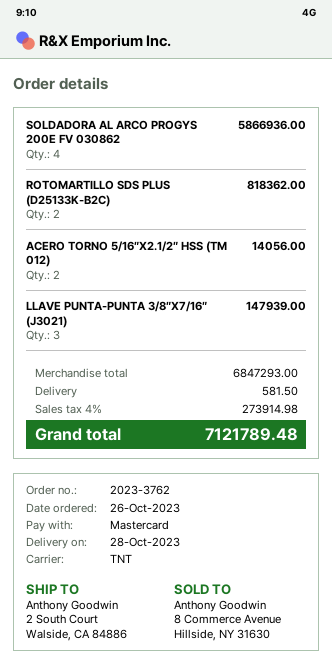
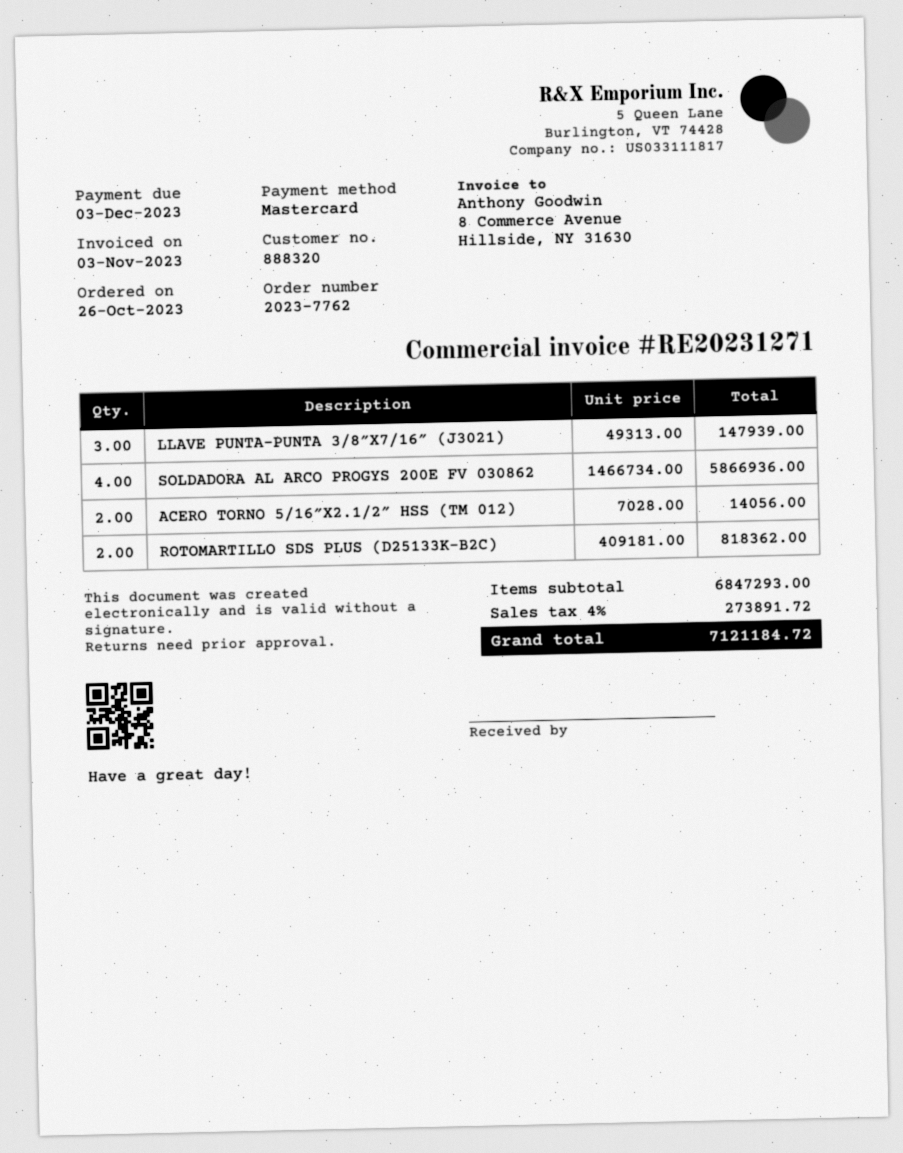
order number: 2023-3762 -> 2023-7762
shipping: 581.50 -> none
tax: 4% = 273914.98 -> 4% = 273891.72
total: 7121789.48 -> 7121184.72

